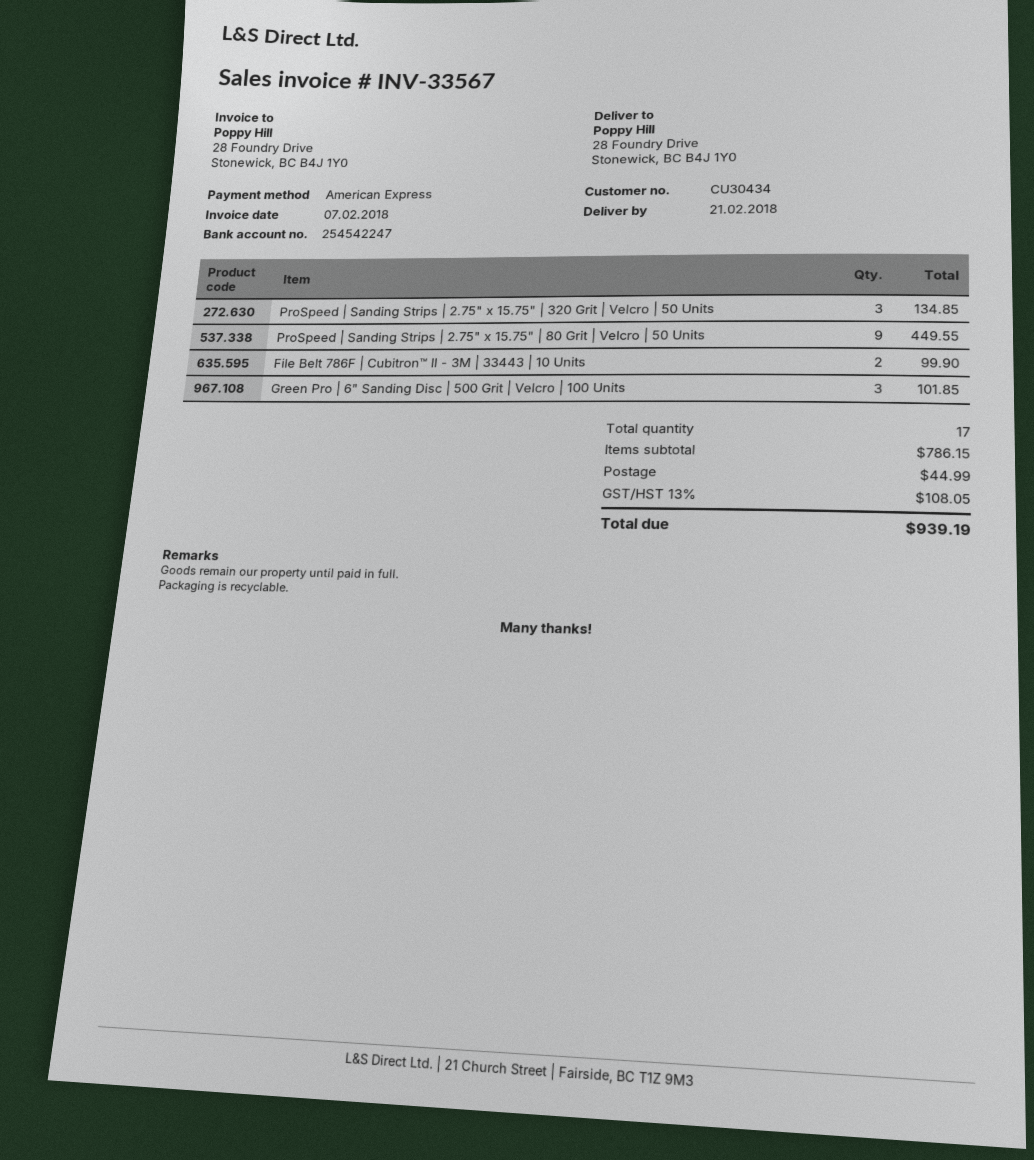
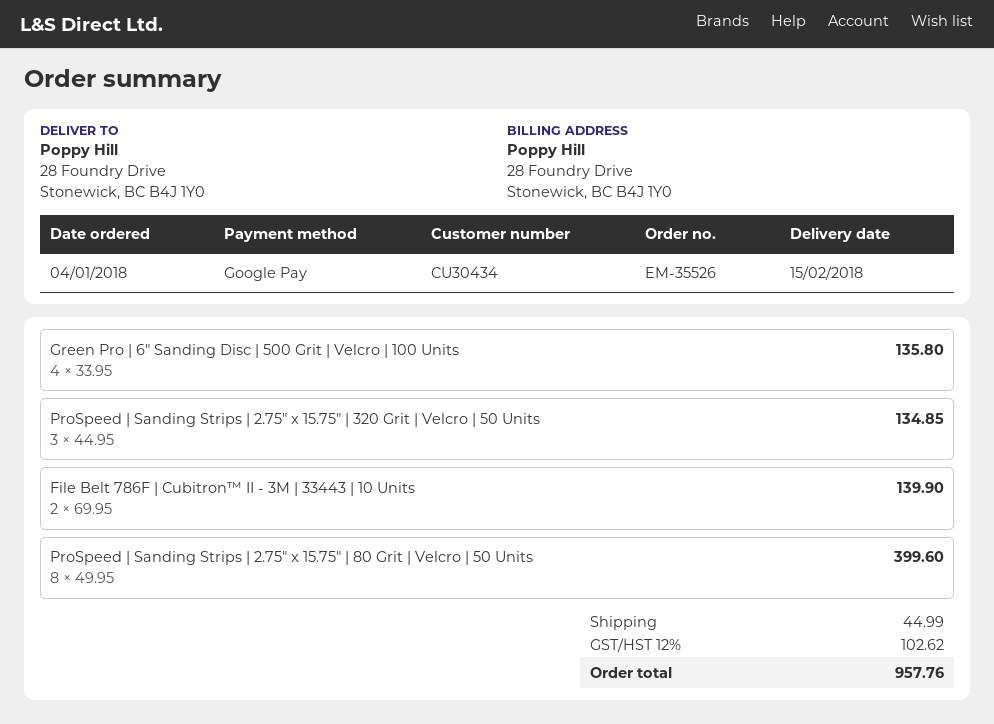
delivery date: 2018-02-21 -> 2018-02-15
payment method: American Express -> Google Pay
ProSpeed | Sanding Strips | 2.75" x 15.75" | 80 Grit | Velcro | 50 Units: 9 for 449.55 -> 8 for 399.60
File Belt 786F | Cubitron™ II - 3M | 33443 | 10 Units: 2 for 99.90 -> 2 for 139.90
Green Pro | 6" Sanding Disc | 500 Grit | Velcro | 100 Units: 3 for 101.85 -> 4 for 135.80
tax: 13% = 108.05 -> 12% = 102.62
total: 939.19 -> 957.76

